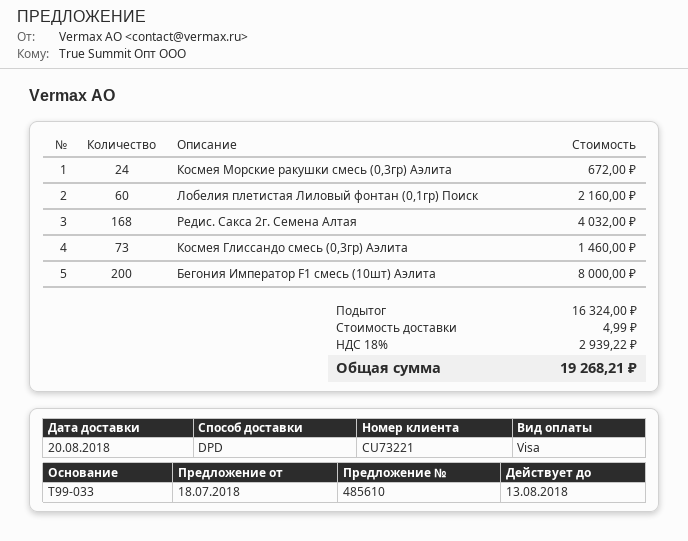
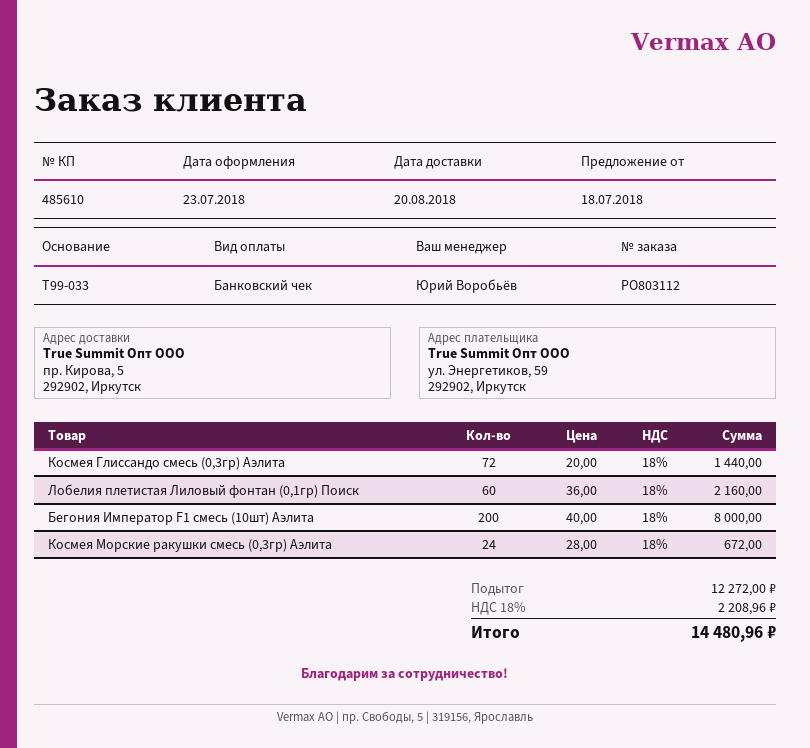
payment method: Visa -> cheque
Редис. Сакса 2г. Семена Алтая: 168 for 4032.00 -> none
Космея Глиссандо смесь (0,3гр) Аэлита: 73 for 1460.00 -> 72 for 1440.00
subtotal: 16324.00 -> 12272.00
shipping: 4.99 -> none
tax: 18% = 2939.22 -> 18% = 2208.96
total: 19268.21 -> 14480.96

